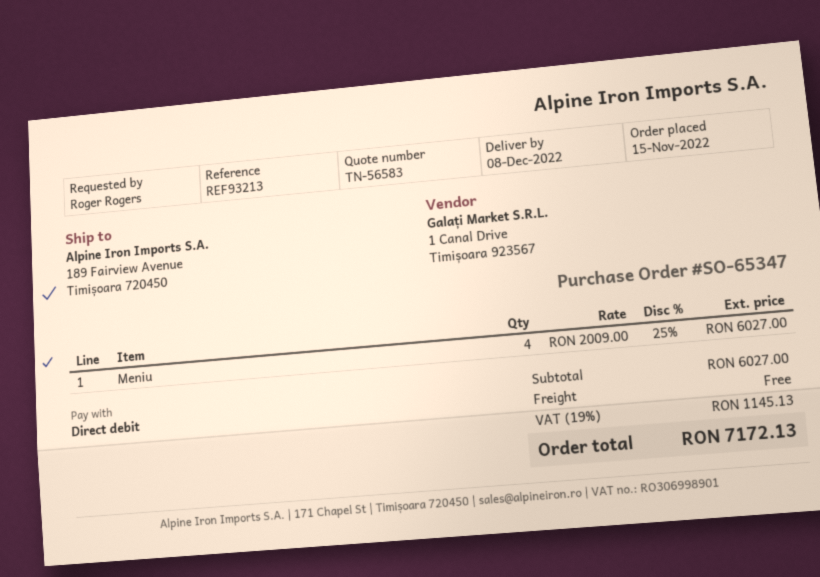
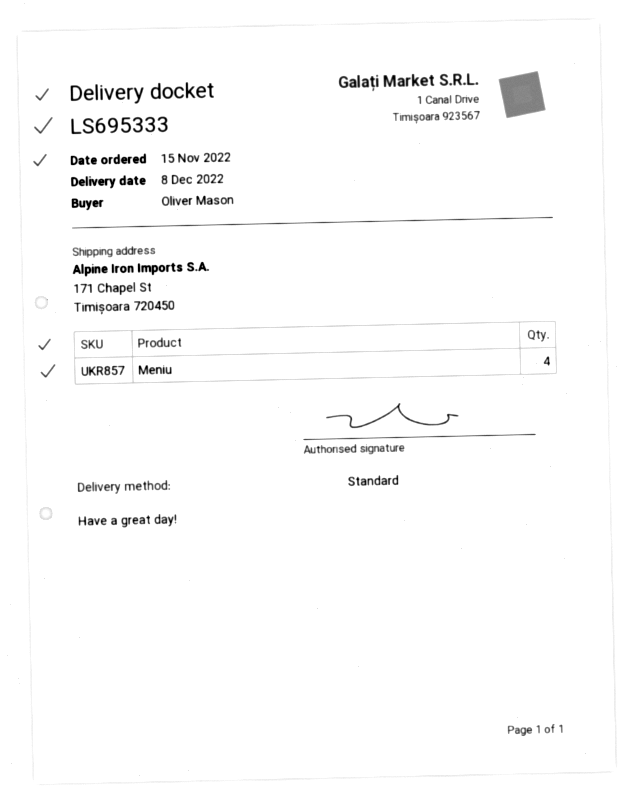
ordered by: Roger Rogers -> Oliver Mason
ship to: 189 Fairview Avenue, Timișoara 720450 -> 171 Chapel St, Timișoara 720450

